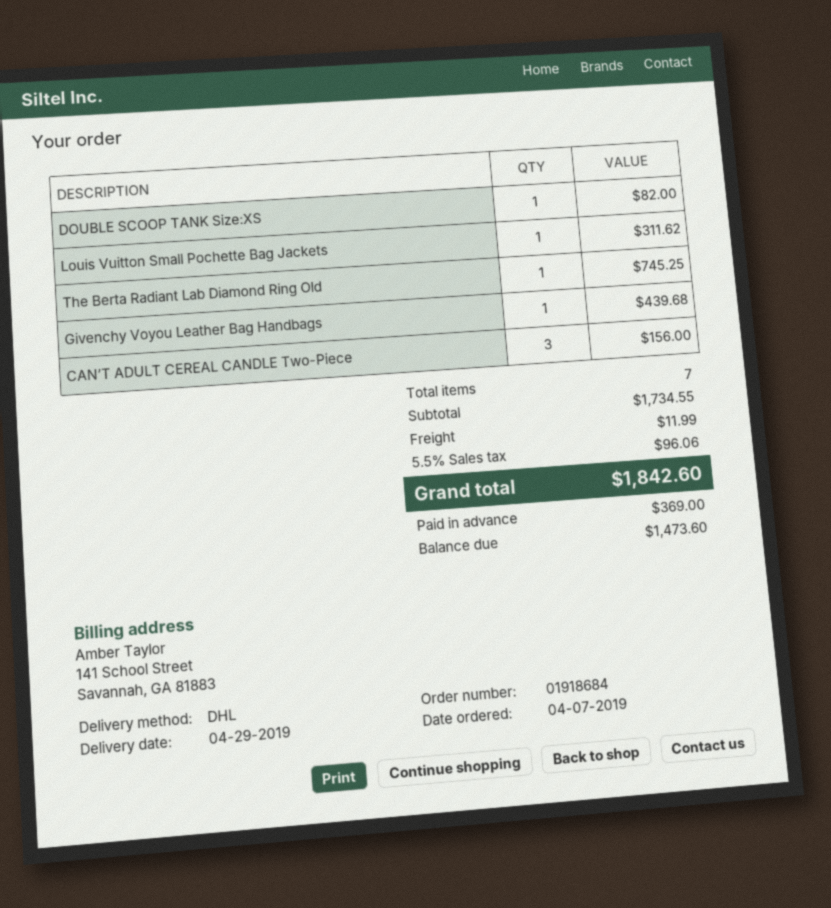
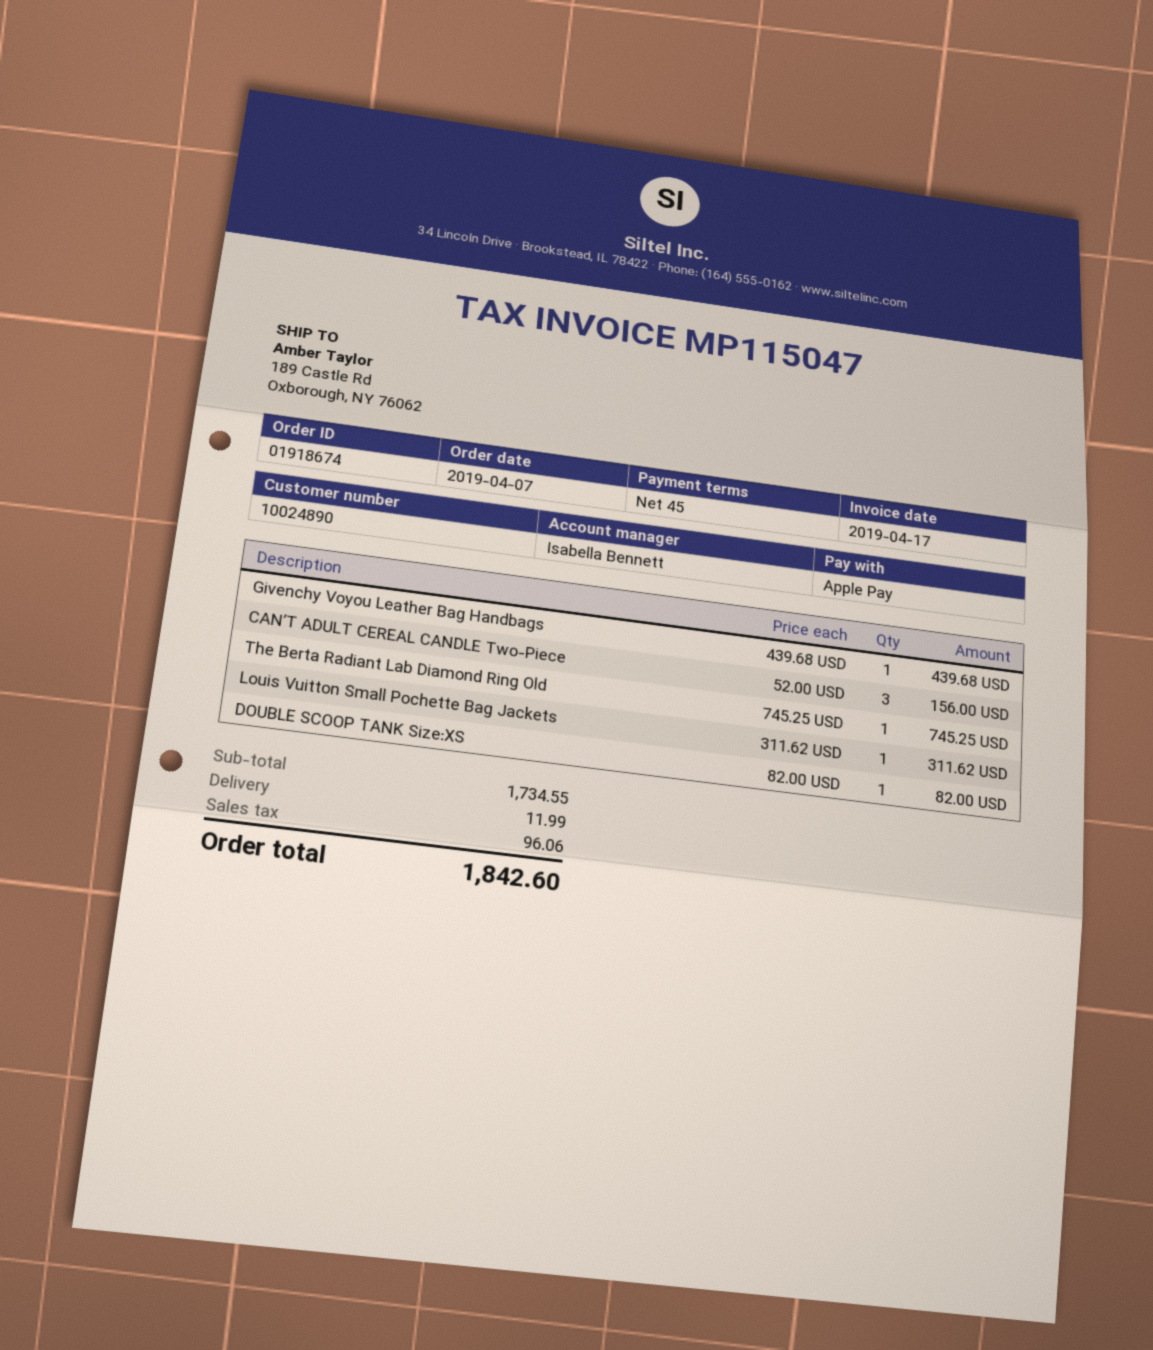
order number: 01918684 -> 01918674

